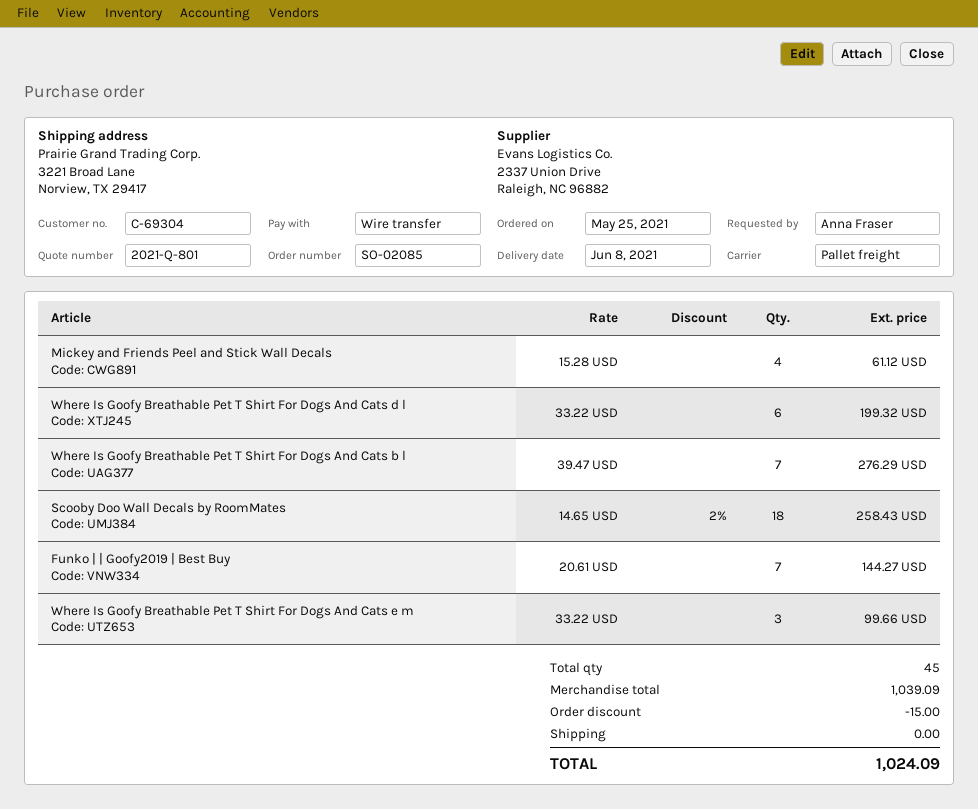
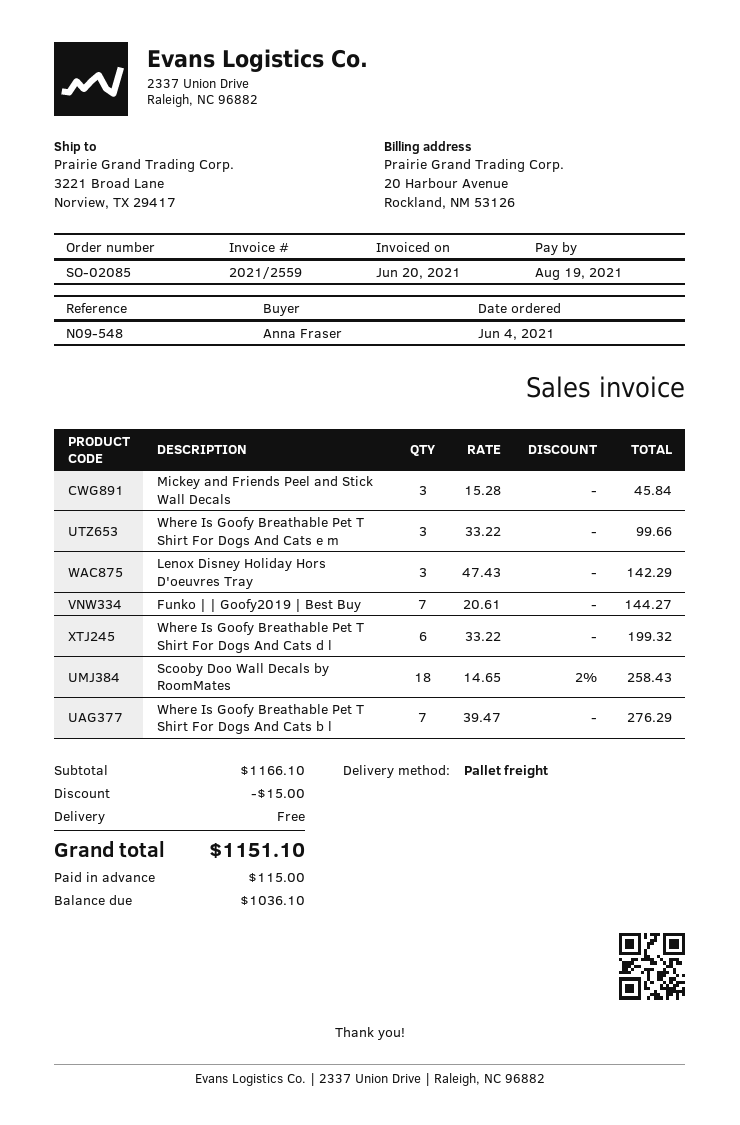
order date: 2021-05-25 -> 2021-06-04
Mickey and Friends Peel and Stick Wall Decals: 4 x 15.28 = 61.12 -> 3 x 15.28 = 45.84
Lenox Disney Holiday Hors D'oeuvres Tray: none -> 3 x 47.43 = 142.29
subtotal: 1039.09 -> 1166.10
total: 1024.09 -> 1151.10

